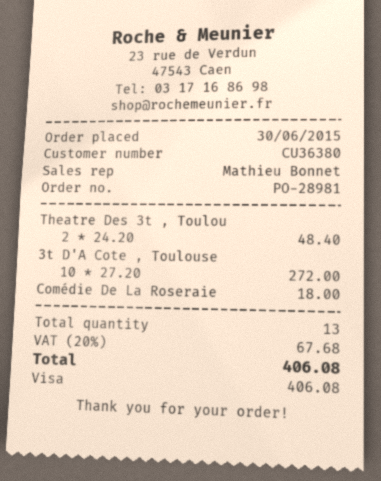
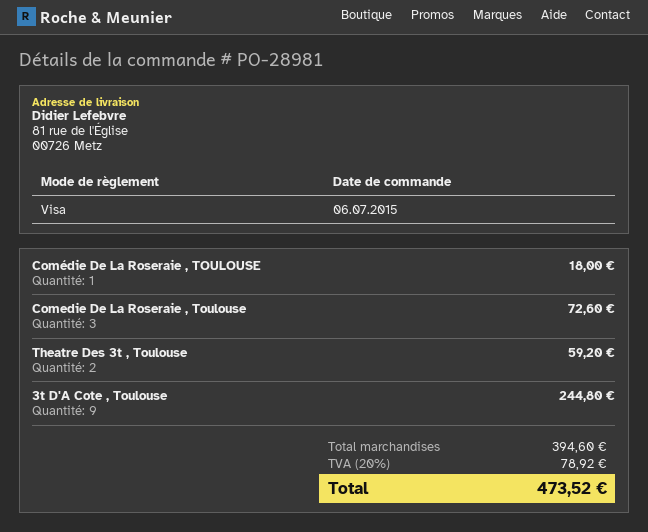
order date: 2015-06-30 -> 2015-07-06
Theatre Des 3t , Toulou: 2 for 48.40 -> 2 for 59.20
3t D'A Cote , Toulouse: 10 for 272.00 -> 9 for 244.80
Comedie De La Roseraie , Toulouse: none -> 3 for 72.60
tax: 20% = 67.68 -> 20% = 78.92
total: 406.08 -> 473.52

